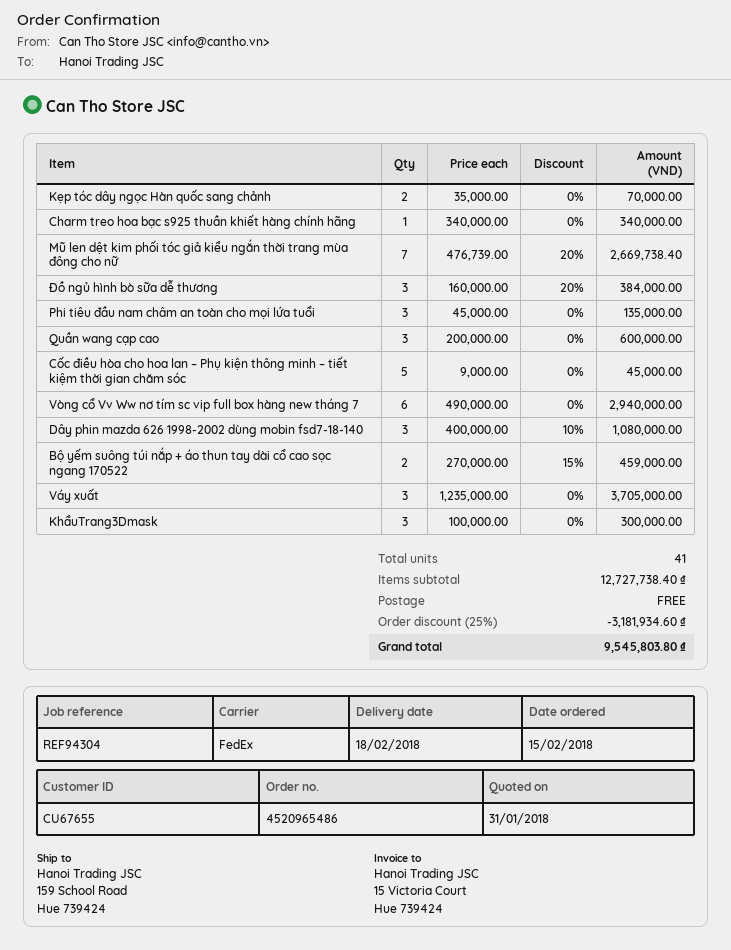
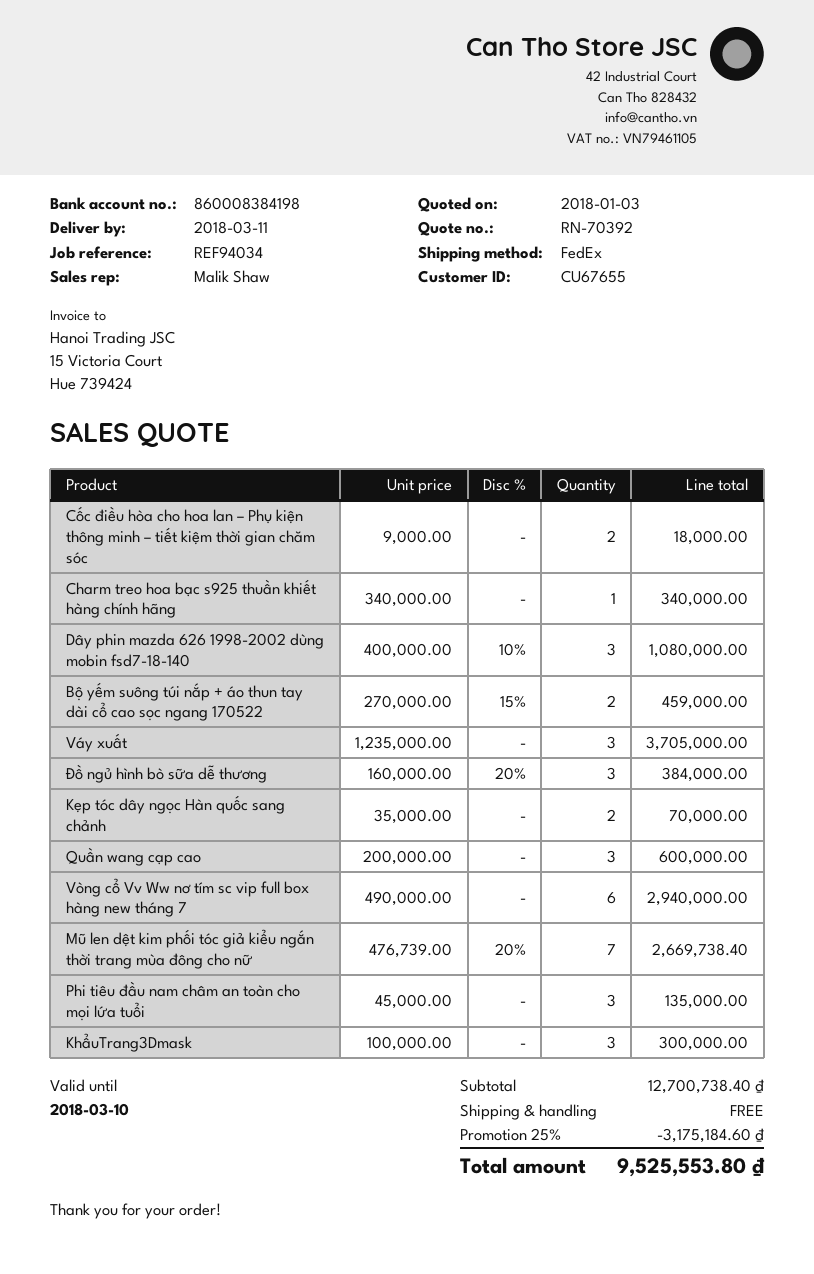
quote date: 2018-01-31 -> 2018-01-03
delivery date: 2018-02-18 -> 2018-03-11
reference: REF94304 -> REF94034
Cốc điều hòa cho hoa lan – Phụ kiện thông minh – tiết kiệm thời gian chăm sóc: 5 x 9000.00 = 45000.00 -> 2 x 9000.00 = 18000.00
subtotal: 12727738.40 -> 12700738.40
discount: 25% = 3181934.60 -> 25% = 3175184.60
total: 9545803.80 -> 9525553.80

